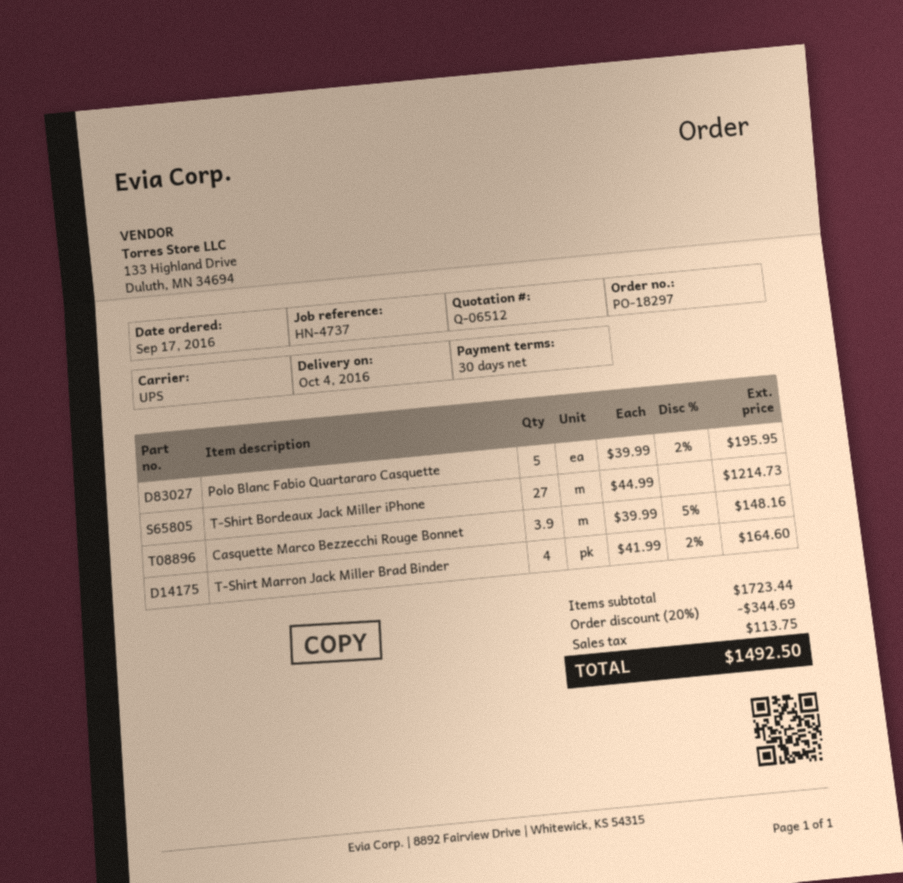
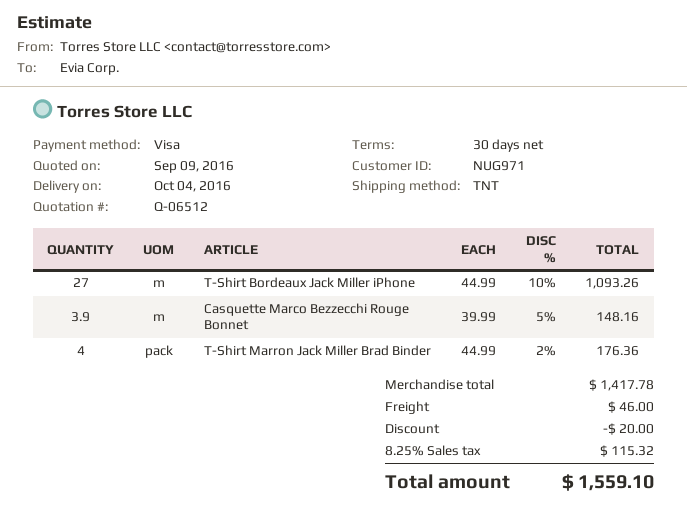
shipping method: UPS -> TNT
Polo Blanc Fabio Quartararo Casquette: 5 x 39.99 - 2% = 195.95 -> none
T-Shirt Bordeaux Jack Miller iPhone: 27 x 44.99 = 1214.73 -> 27 x 44.99 - 10% = 1093.26
T-Shirt Marron Jack Miller Brad Binder: 4 x 41.99 - 2% = 164.60 -> 4 x 44.99 - 2% = 176.36
subtotal: 1723.44 -> 1417.78
discount: 344.69 -> 20.00
shipping: none -> 46.00
tax: 113.75 -> 115.32
total: 1492.50 -> 1559.10

